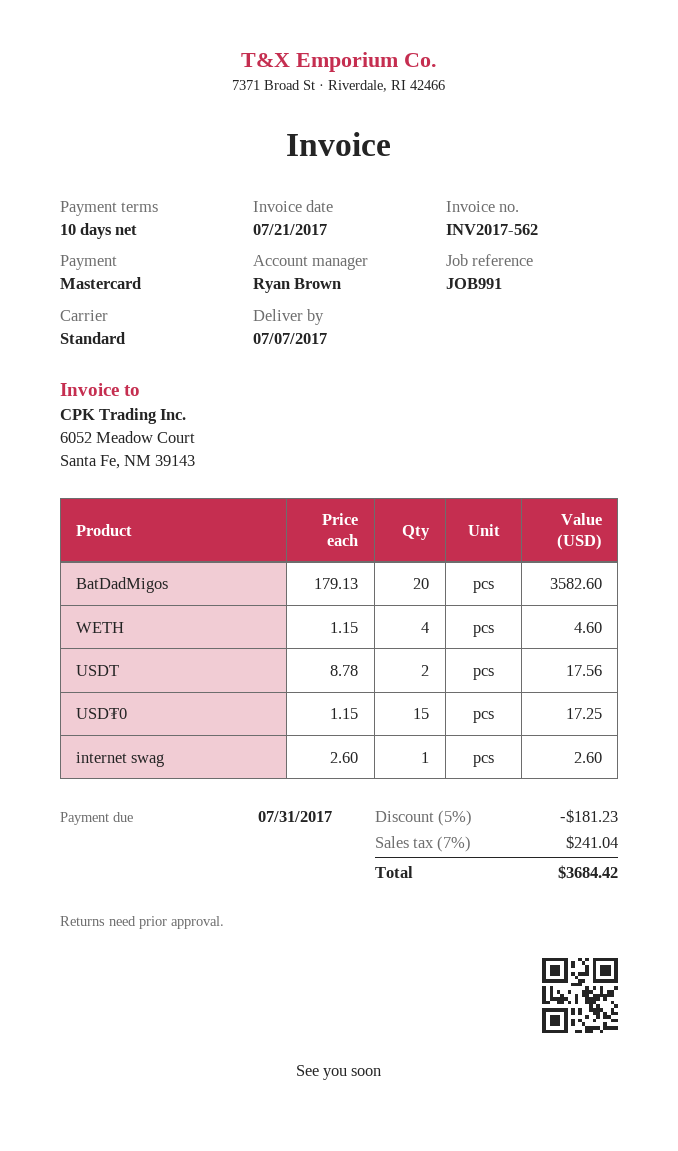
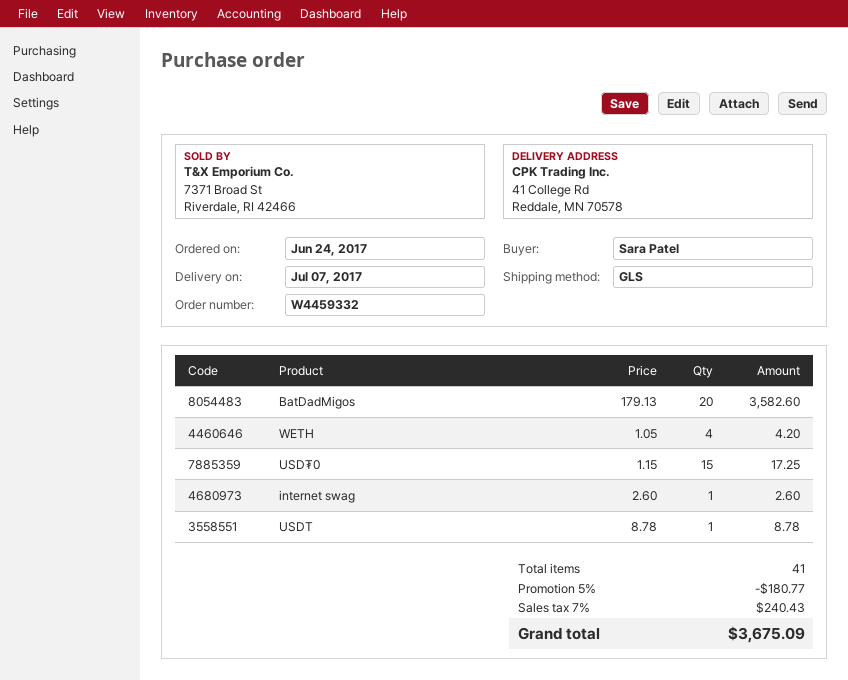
shipping method: standard -> GLS
WETH: 4 x 1.15 = 4.60 -> 4 x 1.05 = 4.20
USDT: 2 x 8.78 = 17.56 -> 1 x 8.78 = 8.78
discount: 5% = 181.23 -> 5% = 180.77
tax: 7% = 241.04 -> 7% = 240.43
total: 3684.42 -> 3675.09

